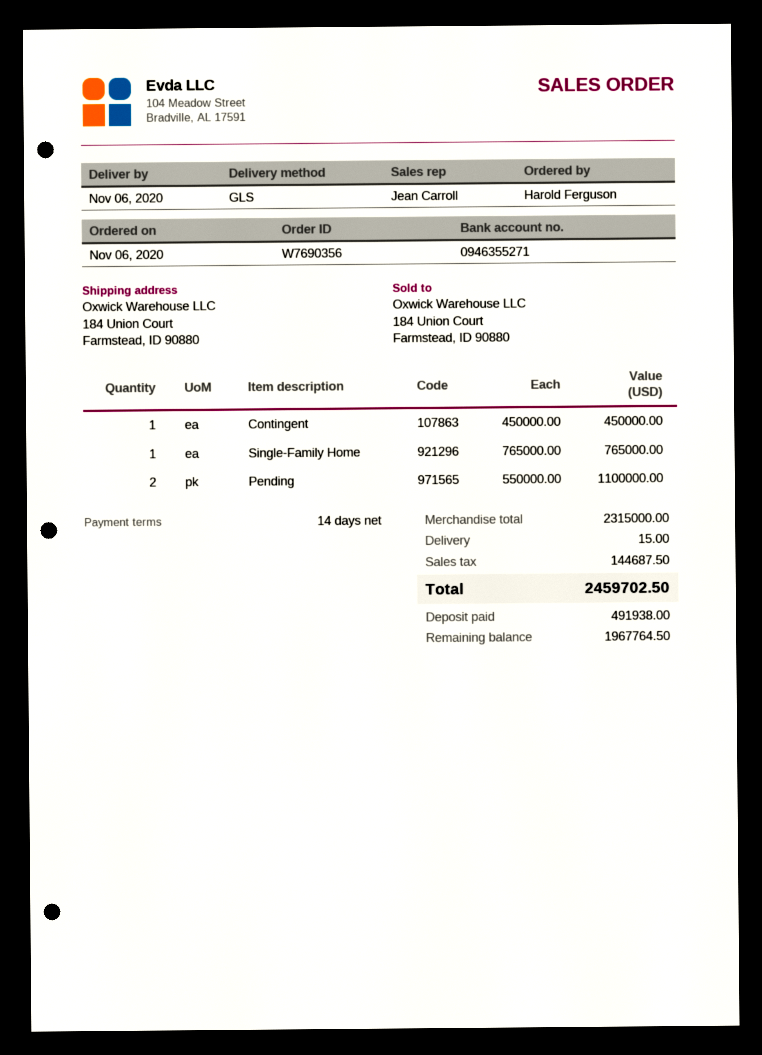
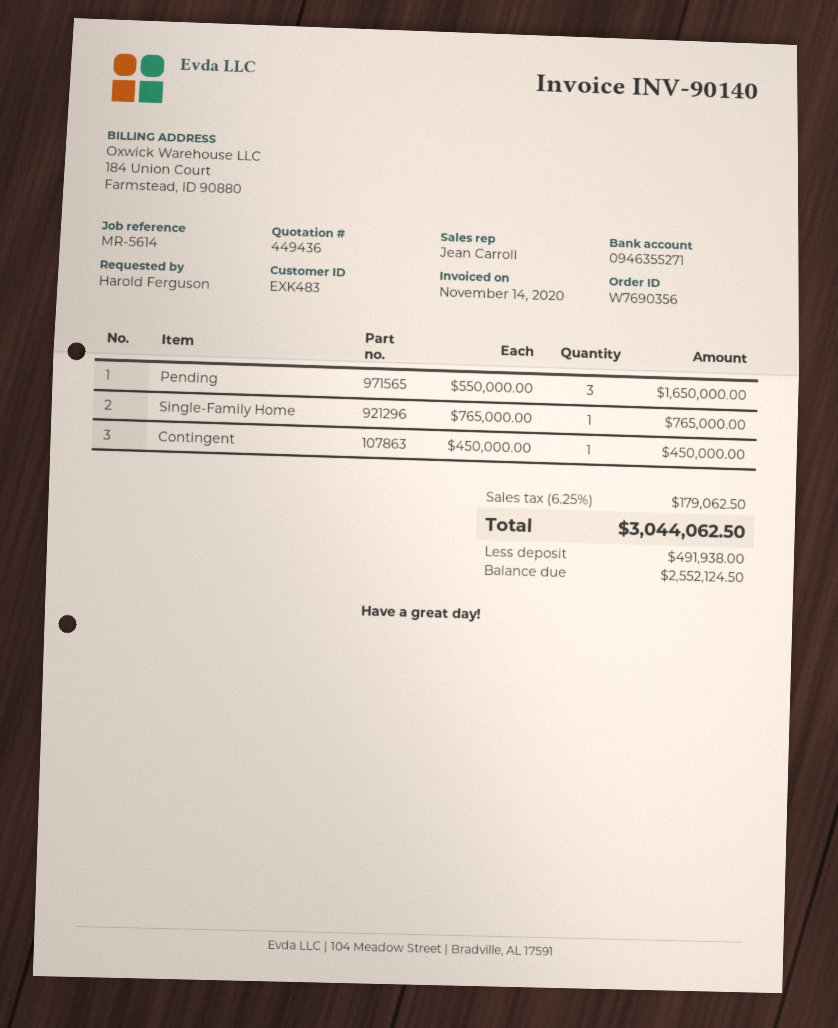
Pending: 2 x 550000.00 = 1100000.00 -> 3 x 550000.00 = 1650000.00
shipping: 15.00 -> none
tax: 144687.50 -> 179062.50
total: 2459702.50 -> 3044062.50
balance: 1967764.50 -> 2552124.50

